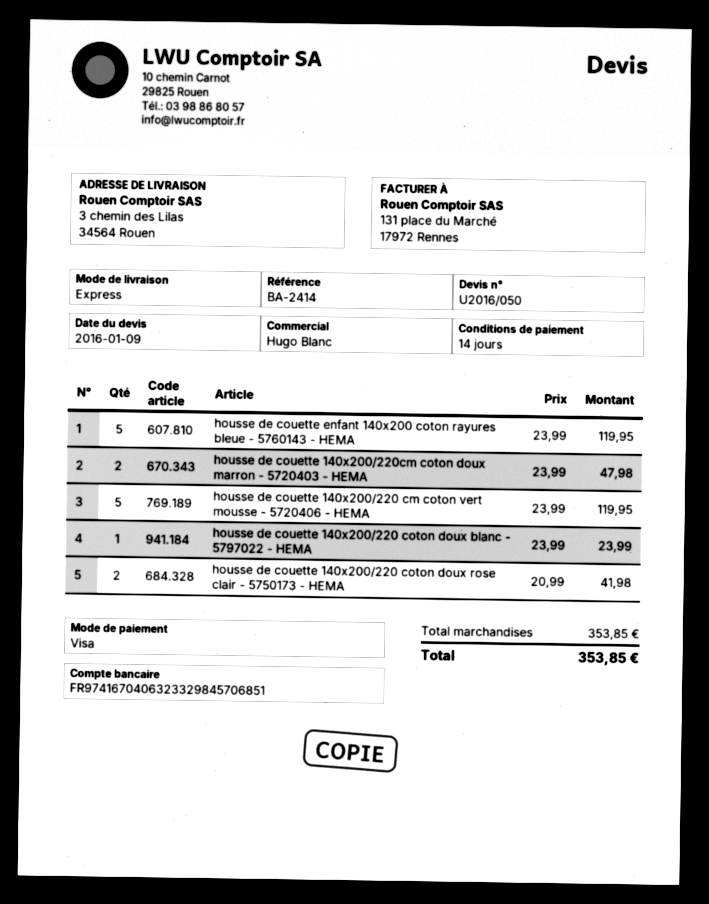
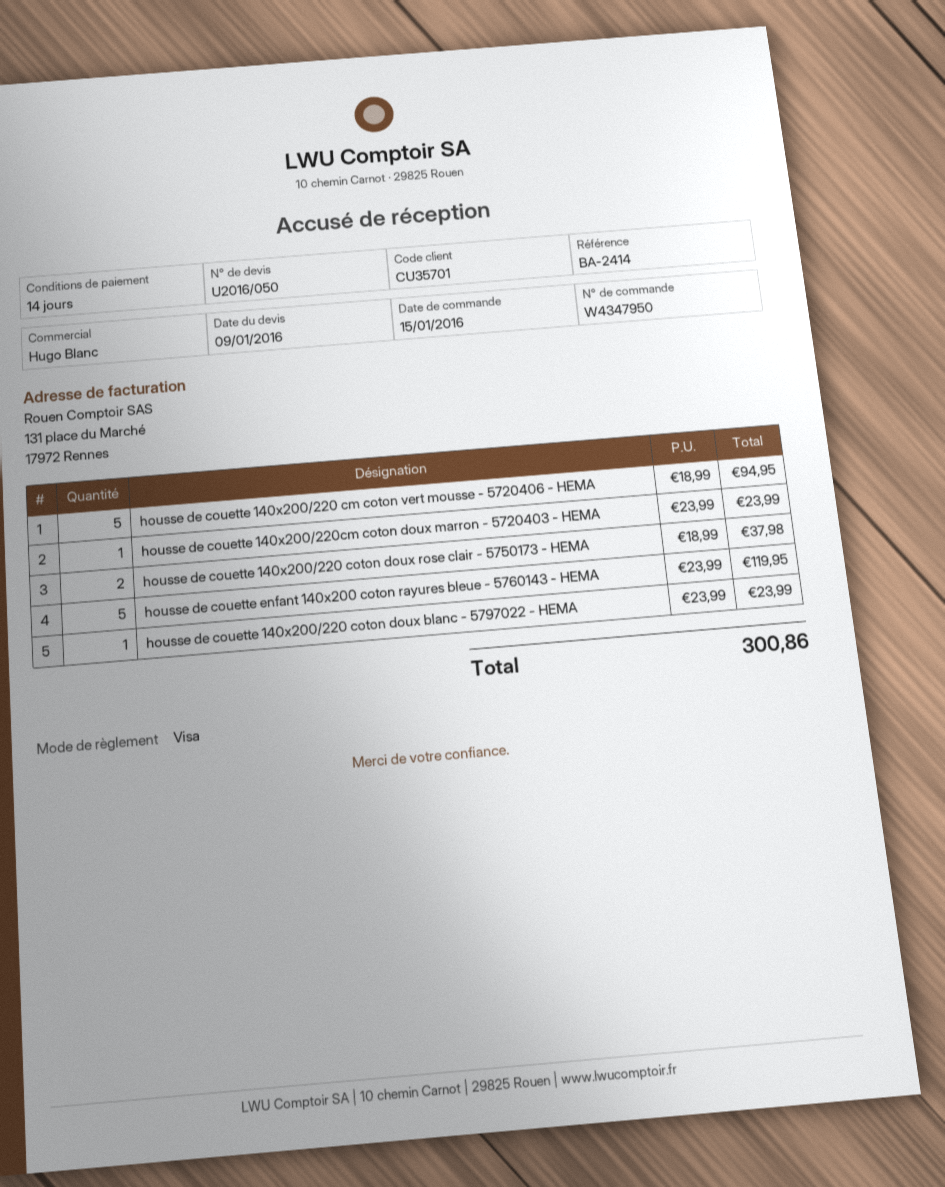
housse de couette 140x200/220cm coton doux marron - 5720403 - HEMA: 2 x 23.99 = 47.98 -> 1 x 23.99 = 23.99
housse de couette 140x200/220 cm coton vert mousse - 5720406 - HEMA: 5 x 23.99 = 119.95 -> 5 x 18.99 = 94.95
housse de couette 140x200/220 coton doux rose clair - 5750173 - HEMA: 2 x 20.99 = 41.98 -> 2 x 18.99 = 37.98
total: 353.85 -> 300.86

